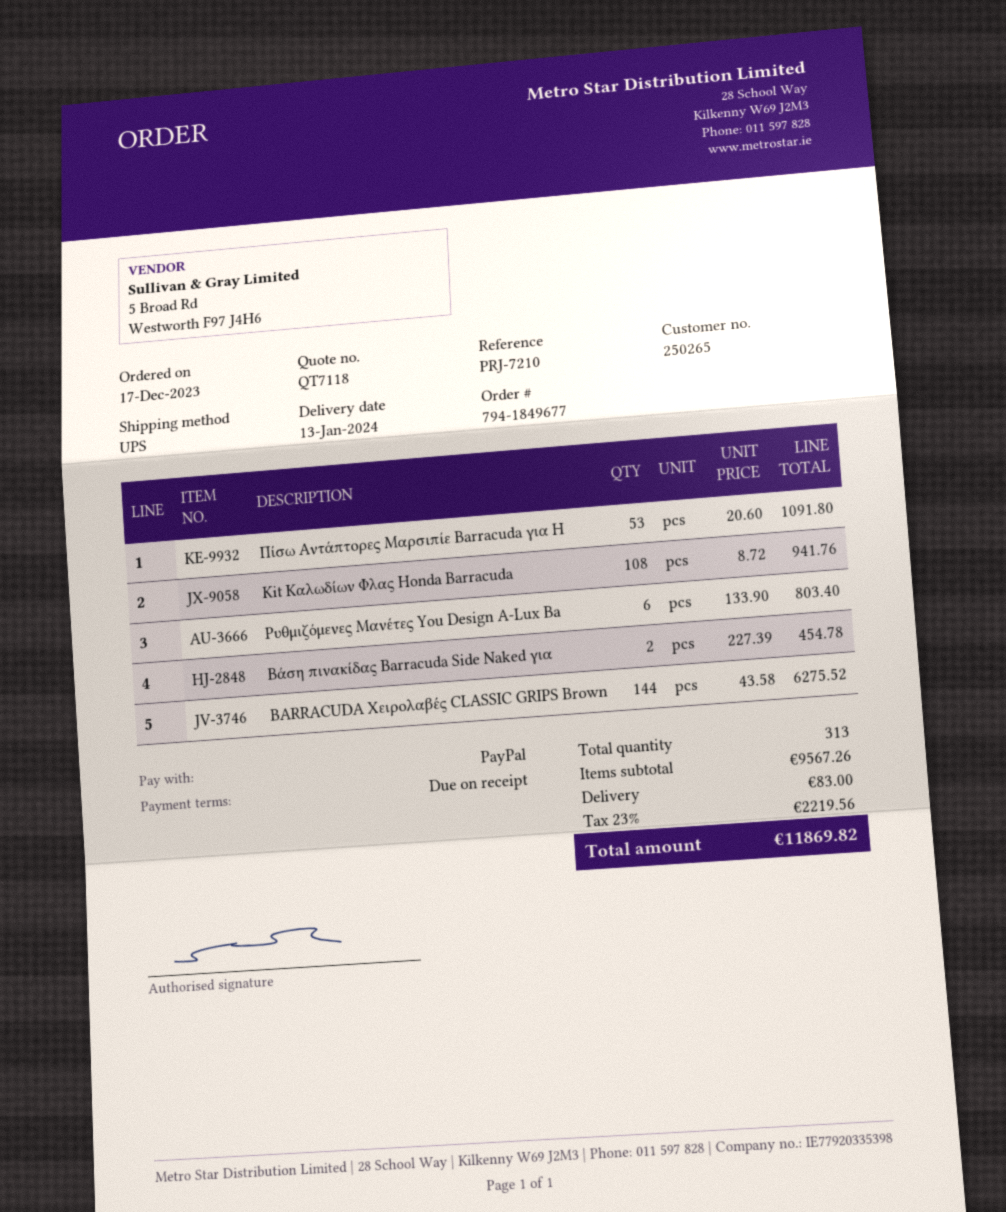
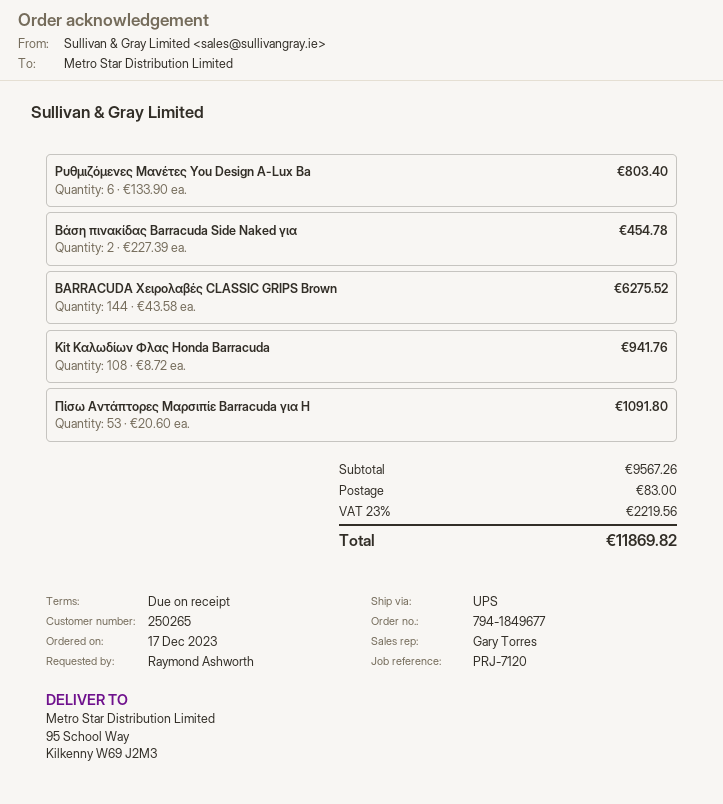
reference: PRJ-7210 -> PRJ-7120

